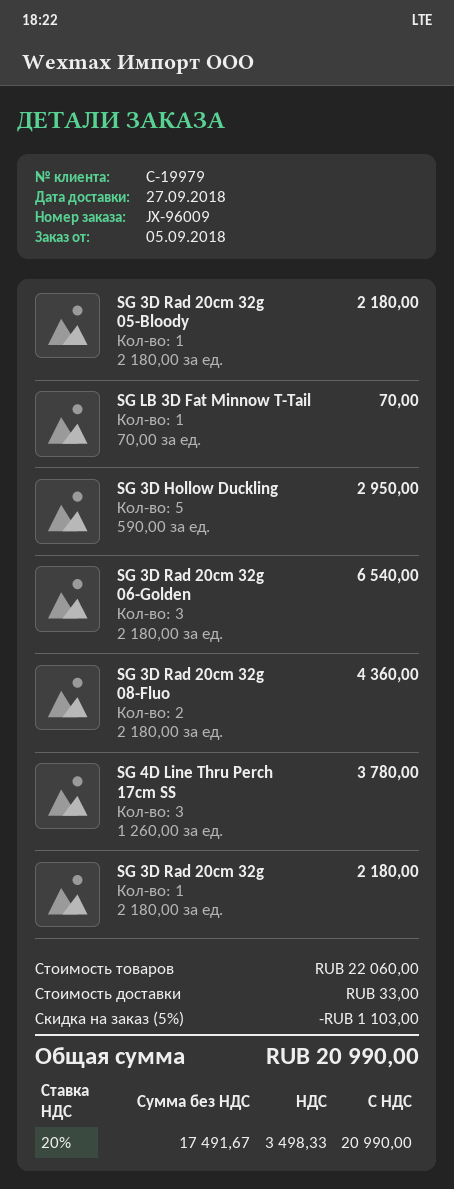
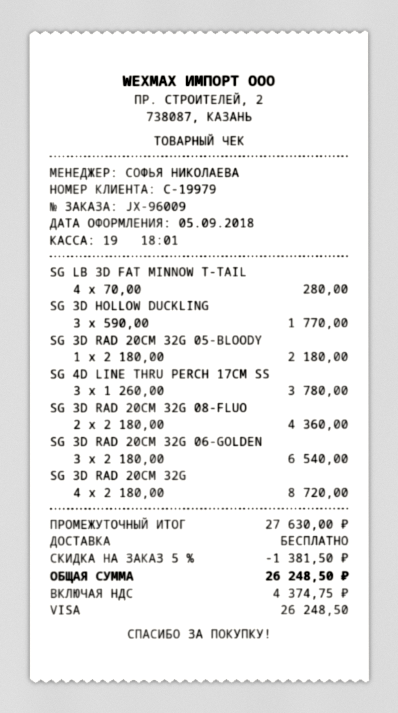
SG LB 3D Fat Minnow T-Tail: 1 x 70.00 = 70.00 -> 4 x 70.00 = 280.00
SG 3D Hollow Duckling: 5 x 590.00 = 2950.00 -> 3 x 590.00 = 1770.00
SG 3D Rad 20cm 32g: 1 x 2180.00 = 2180.00 -> 4 x 2180.00 = 8720.00
subtotal: 22060.00 -> 27630.00
discount: 5% = 1103.00 -> 5% = 1381.50
shipping: 33.00 -> 0.00
tax: 3498.33 -> 4374.75
total: 20990.00 -> 26248.50

